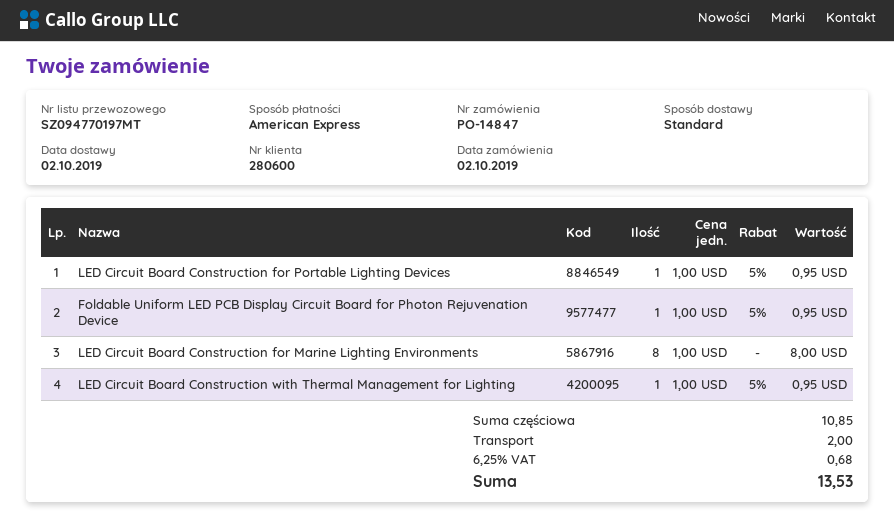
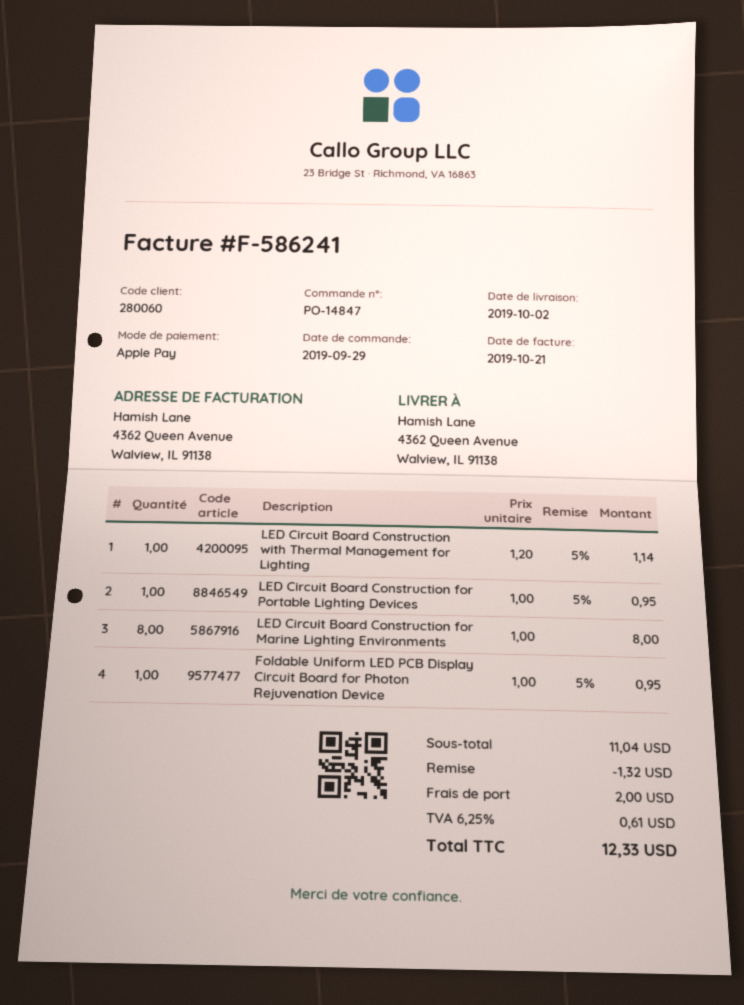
order date: 2019-10-02 -> 2019-09-29
customer number: 280600 -> 280060
payment method: American Express -> Apple Pay
LED Circuit Board Construction with Thermal Management for Lighting: 1 x 1.00 - 5% = 0.95 -> 1 x 1.20 - 5% = 1.14
subtotal: 10.85 -> 11.04
discount: none -> 1.32
tax: 6.25% = 0.68 -> 6.25% = 0.61
total: 13.53 -> 12.33

